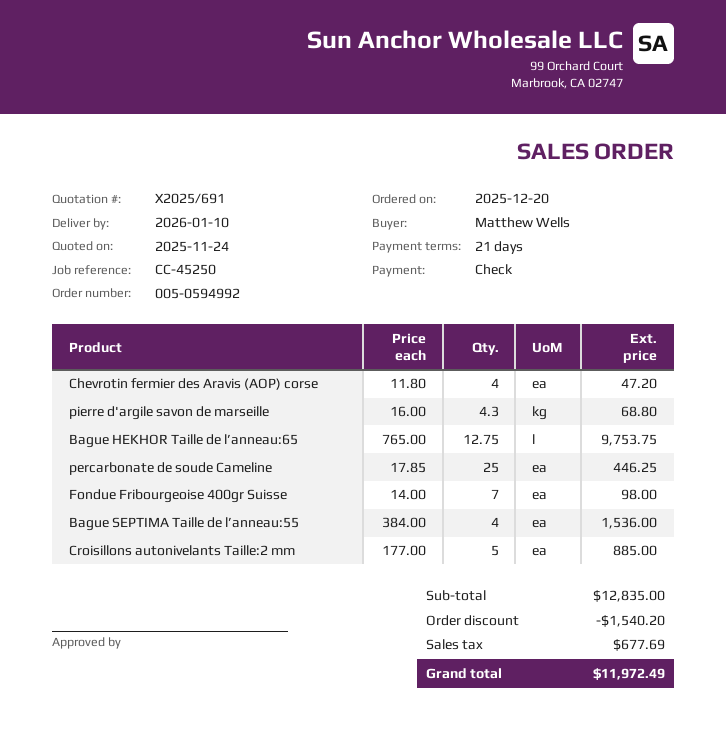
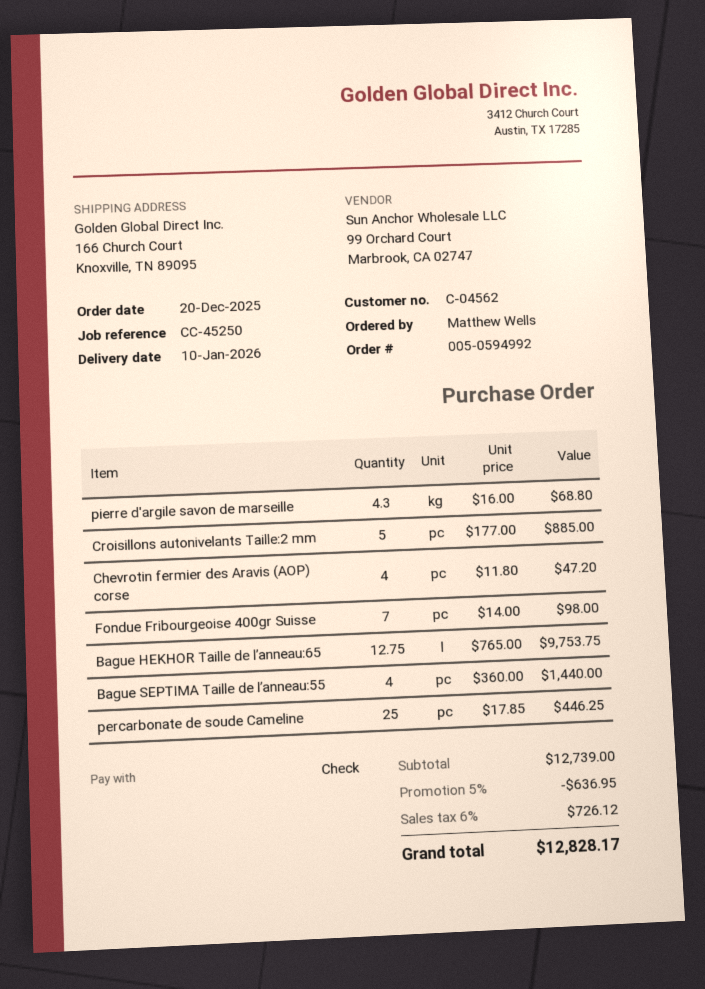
Bague SEPTIMA Taille de l’anneau:55: 4 x 384.00 = 1536.00 -> 4 x 360.00 = 1440.00
subtotal: 12835.00 -> 12739.00
discount: 1540.20 -> 636.95
tax: 677.69 -> 726.12
total: 11972.49 -> 12828.17

